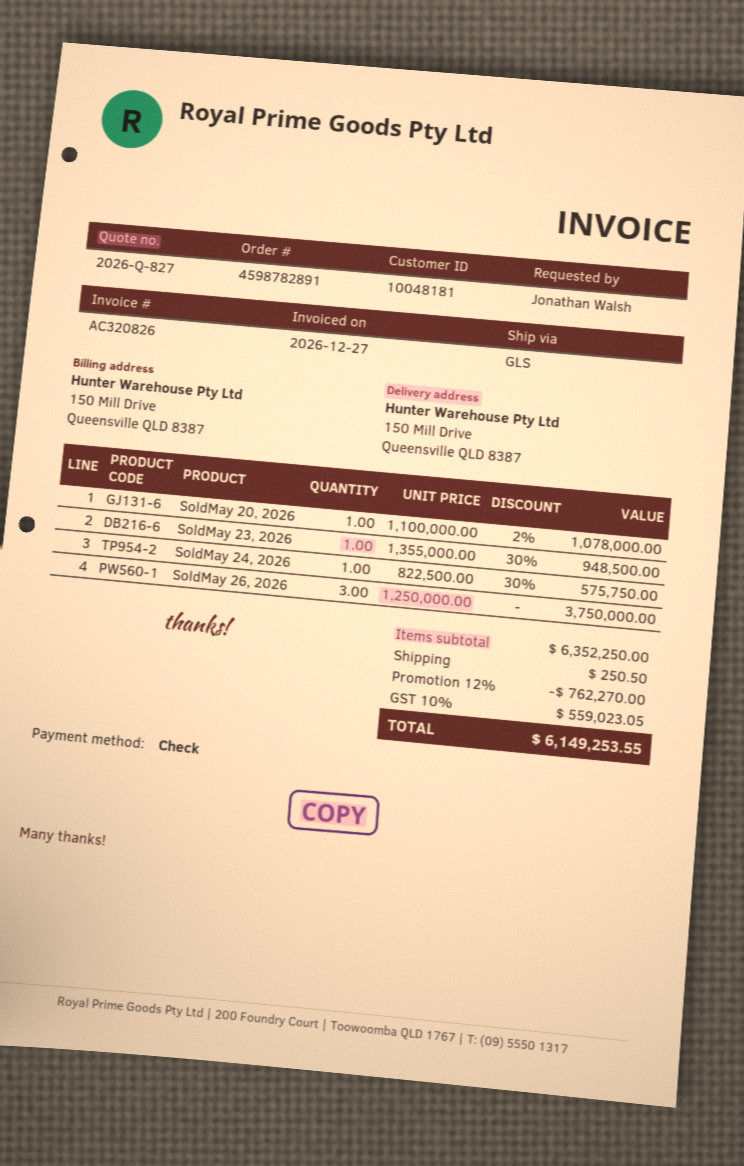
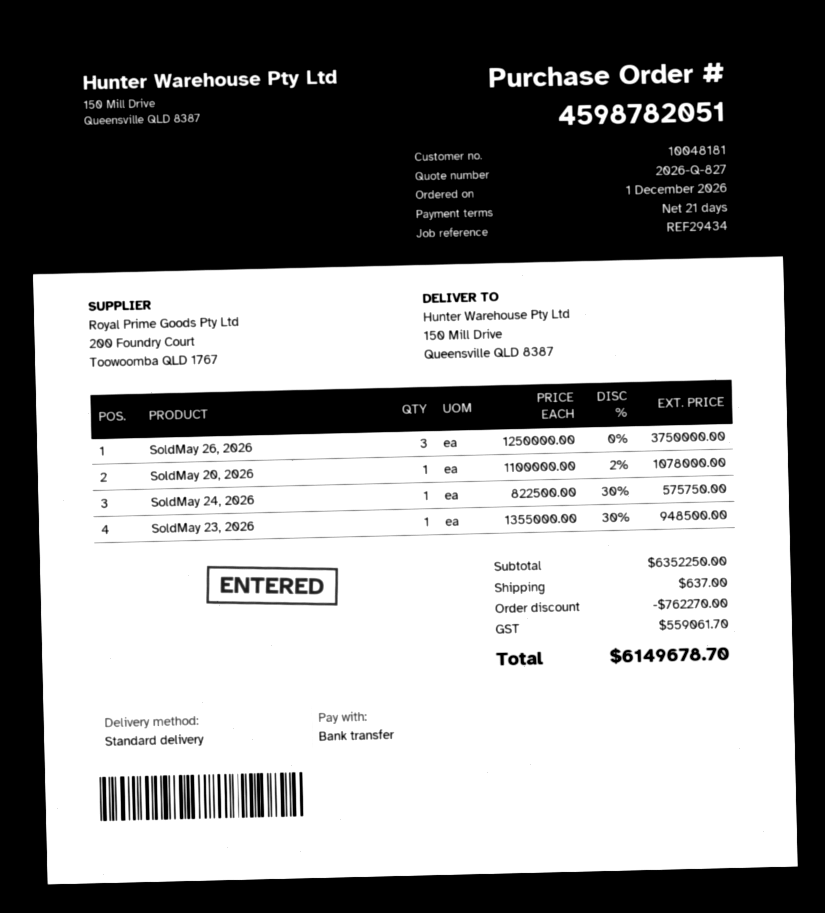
order number: 4598782891 -> 4598782051
payment method: cheque -> bank transfer
shipping method: GLS -> standard
shipping: 250.50 -> 637.00
tax: 559023.05 -> 559061.70
total: 6149253.55 -> 6149678.70

